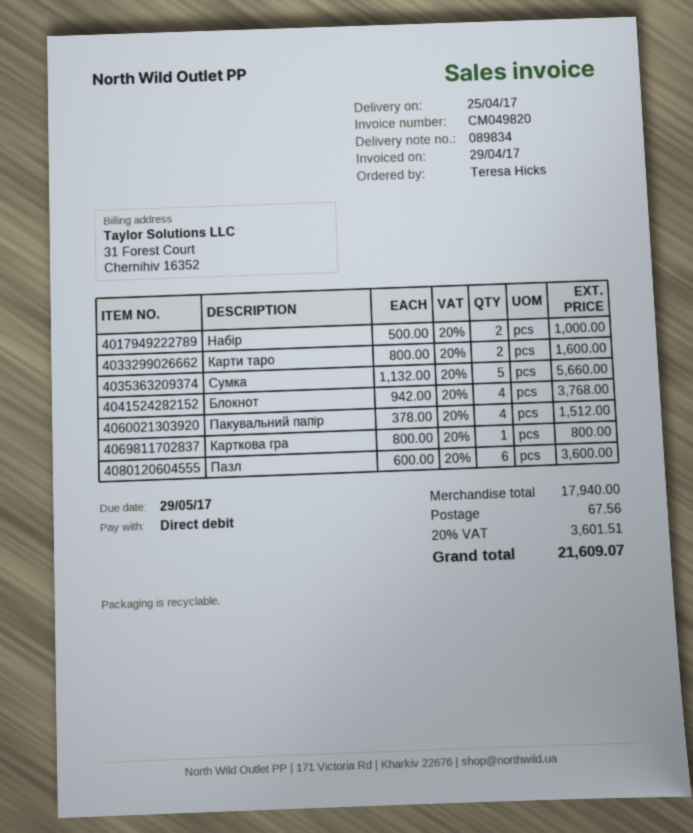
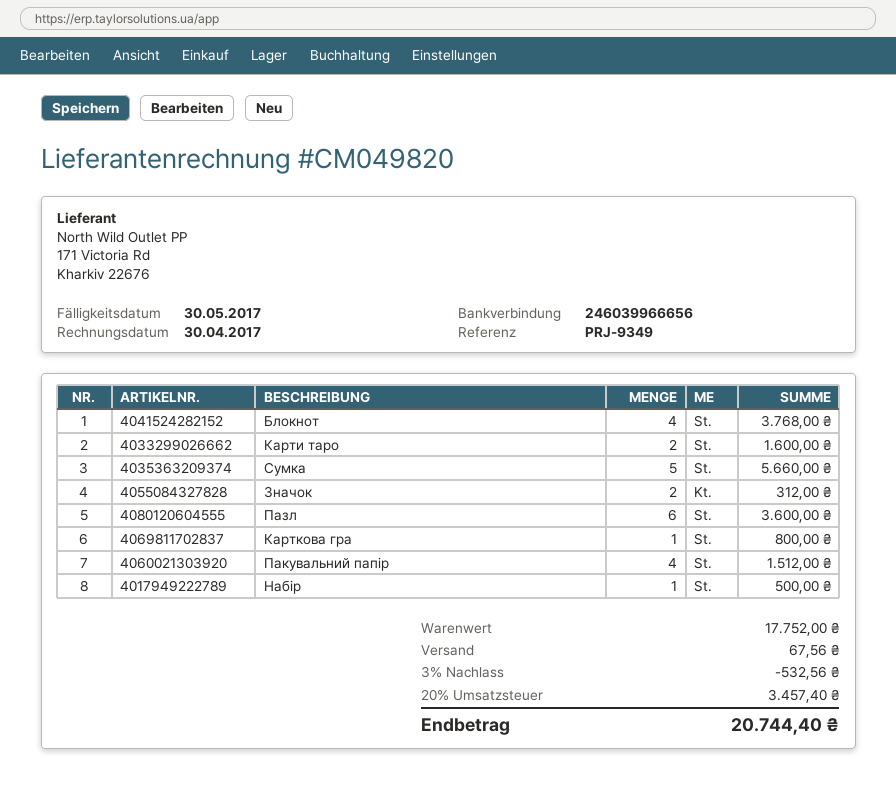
invoice date: 2017-04-29 -> 2017-04-30
due date: 2017-05-29 -> 2017-05-30
Набір: 2 for 1000.00 -> 1 for 500.00
Значок: none -> 2 for 312.00
subtotal: 17940.00 -> 17752.00
discount: none -> 3% = 532.56
tax: 20% = 3601.51 -> 20% = 3457.40
total: 21609.07 -> 20744.40

